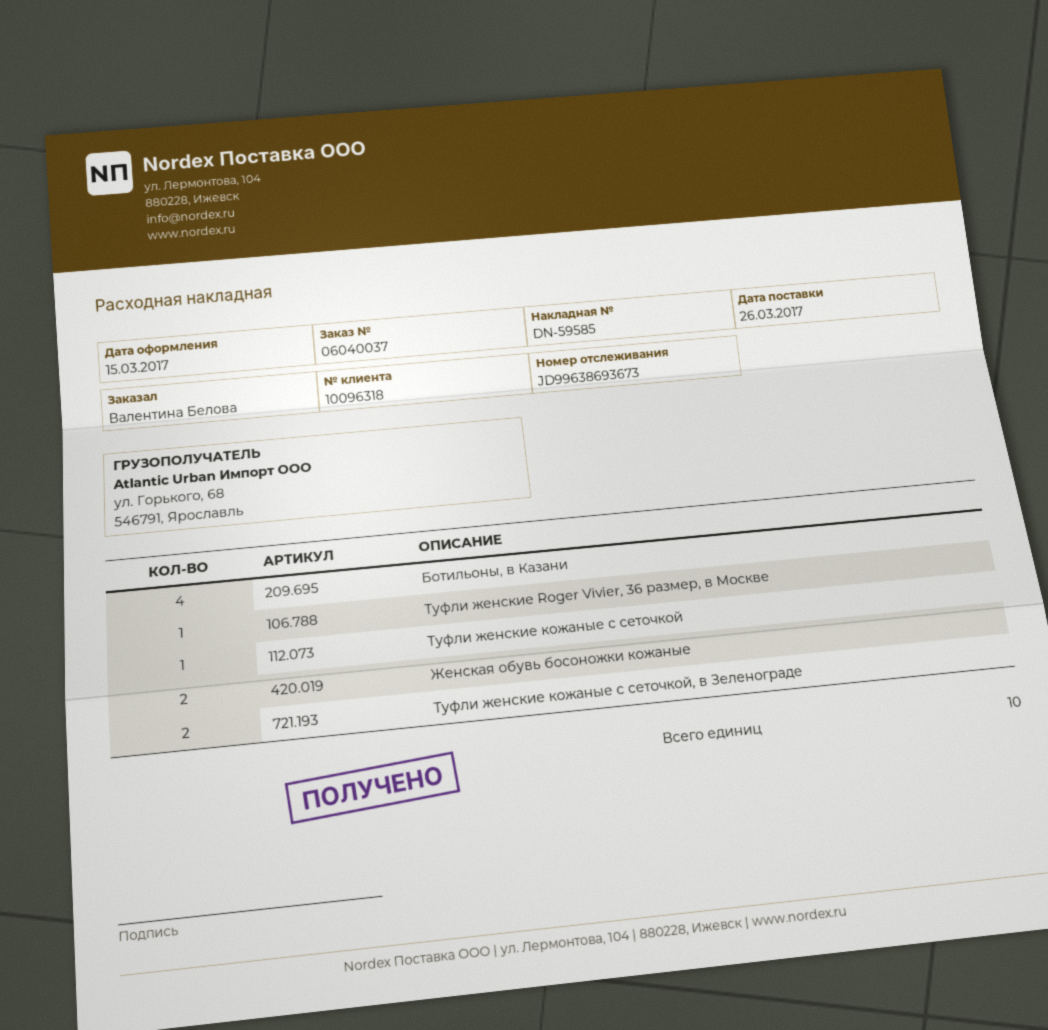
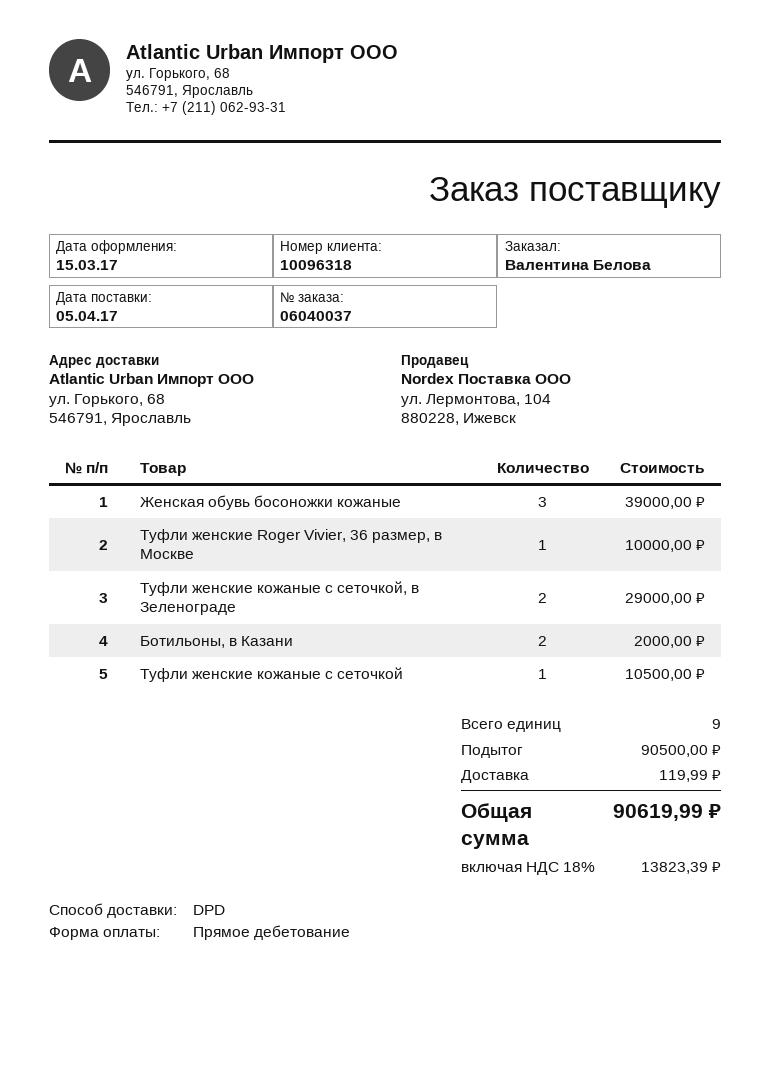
delivery date: 2017-03-26 -> 2017-04-05
Ботильоны, в Казани: 4 -> 2
Женская обувь босоножки кожаные: 2 -> 3
total quantity: 10 -> 9

